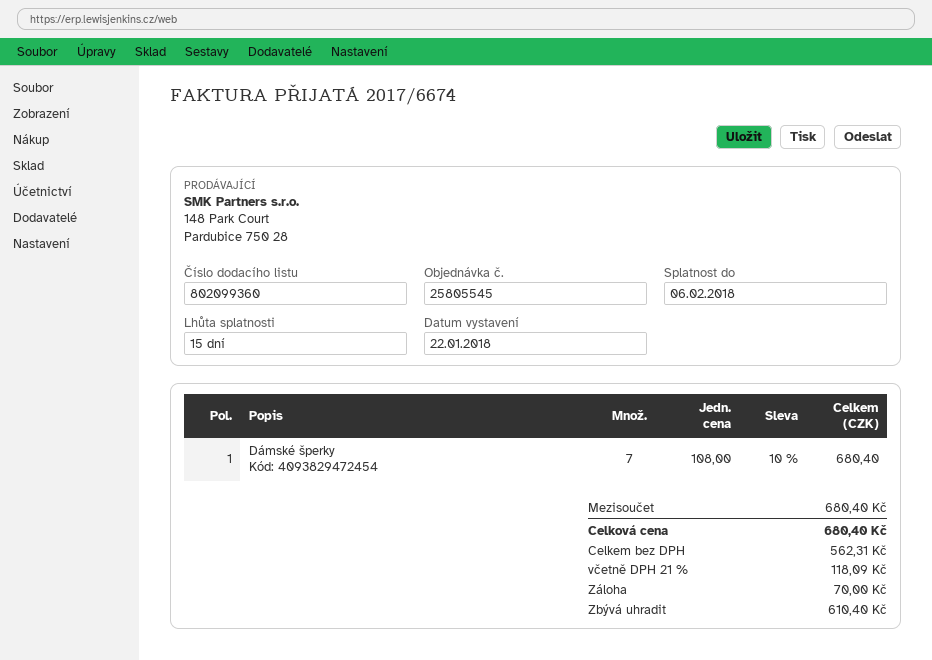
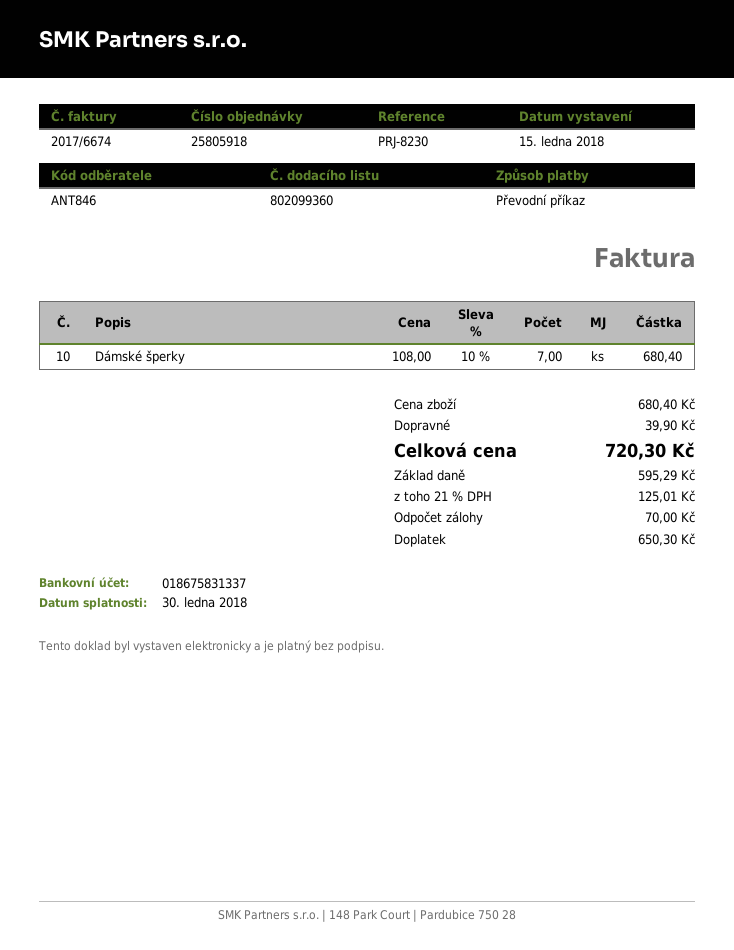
order number: 25805545 -> 25805918
invoice date: 2018-01-22 -> 2018-01-15
due date: 2018-02-06 -> 2018-01-30
shipping: none -> 39.90
net: 562.31 -> 595.29
tax: 21% = 118.09 -> 21% = 125.01
total: 680.40 -> 720.30
balance: 610.40 -> 650.30

